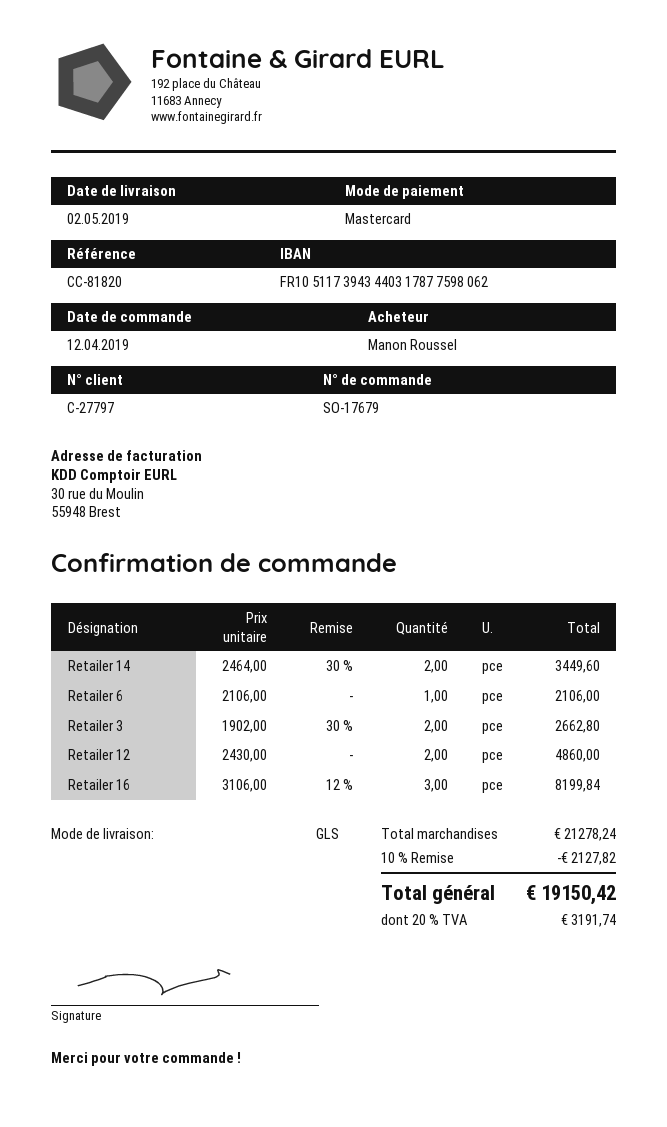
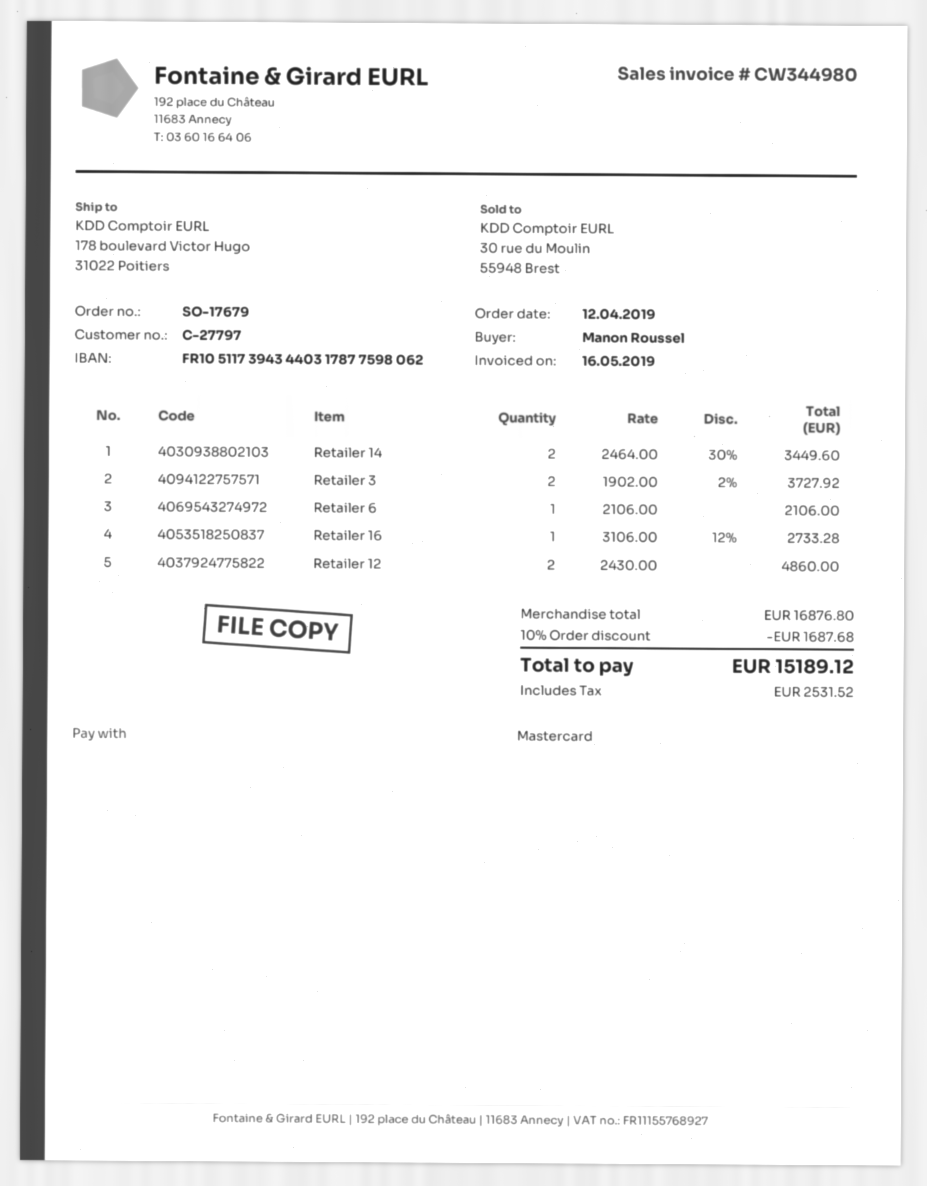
Retailer 3: 2 x 1902.00 - 30% = 2662.80 -> 2 x 1902.00 - 2% = 3727.92
Retailer 16: 3 x 3106.00 - 12% = 8199.84 -> 1 x 3106.00 - 12% = 2733.28
subtotal: 21278.24 -> 16876.80
discount: 10% = 2127.82 -> 10% = 1687.68
tax: 3191.74 -> 2531.52
total: 19150.42 -> 15189.12

